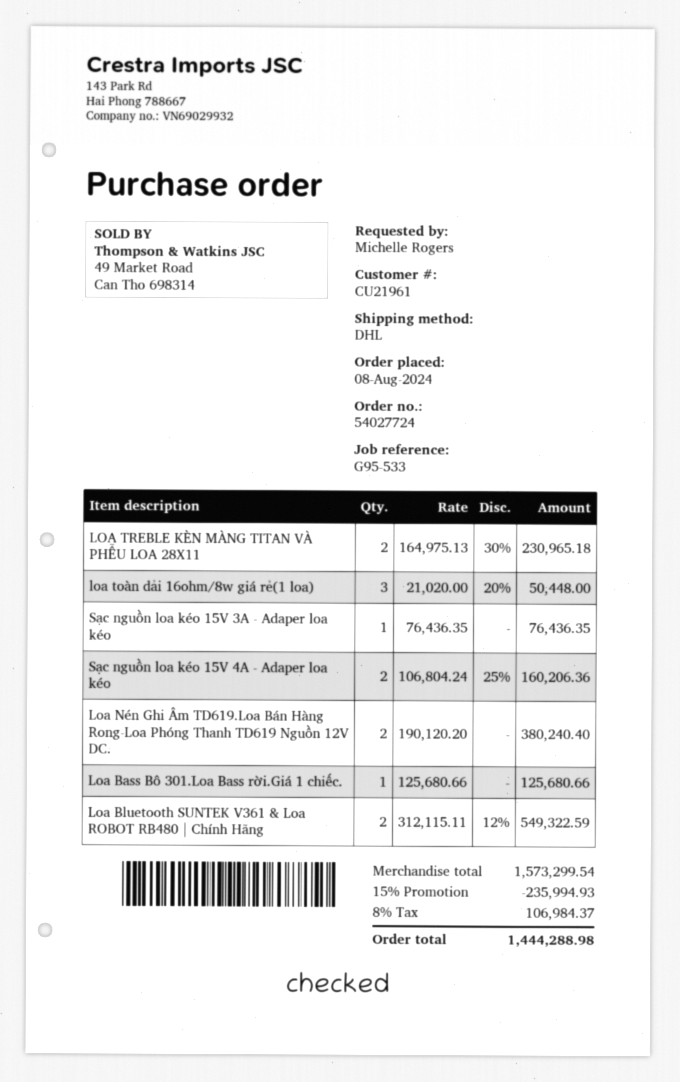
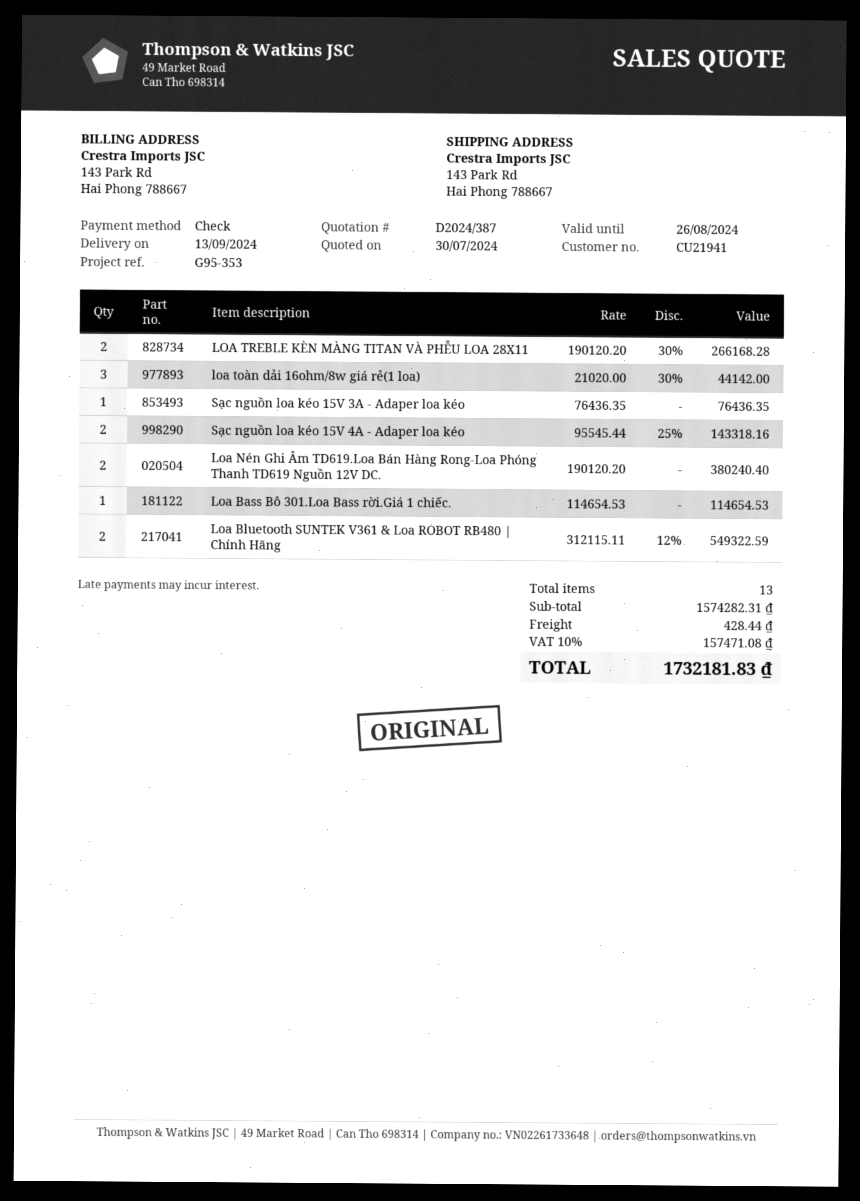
customer number: CU21961 -> CU21941
reference: G95-533 -> G95-353
LOA TREBLE KÈN MÀNG TITAN VÀ PHỄU LOA 28X11: 2 x 164975.13 - 30% = 230965.18 -> 2 x 190120.20 - 30% = 266168.28
loa toàn dải 16ohm/8w giá rẻ(1 loa): 3 x 21020.00 - 20% = 50448.00 -> 3 x 21020.00 - 30% = 44142.00
Sạc nguồn loa kéo 15V 4A - Adaper loa kéo: 2 x 106804.24 - 25% = 160206.36 -> 2 x 95545.44 - 25% = 143318.16
Loa Bass Bô 301.Loa Bass rời.Giá 1 chiếc.: 1 x 125680.66 = 125680.66 -> 1 x 114654.53 = 114654.53
subtotal: 1573299.54 -> 1574282.31
discount: 15% = 235994.93 -> none
shipping: none -> 428.44
tax: 8% = 106984.37 -> 10% = 157471.08
total: 1444288.98 -> 1732181.83

